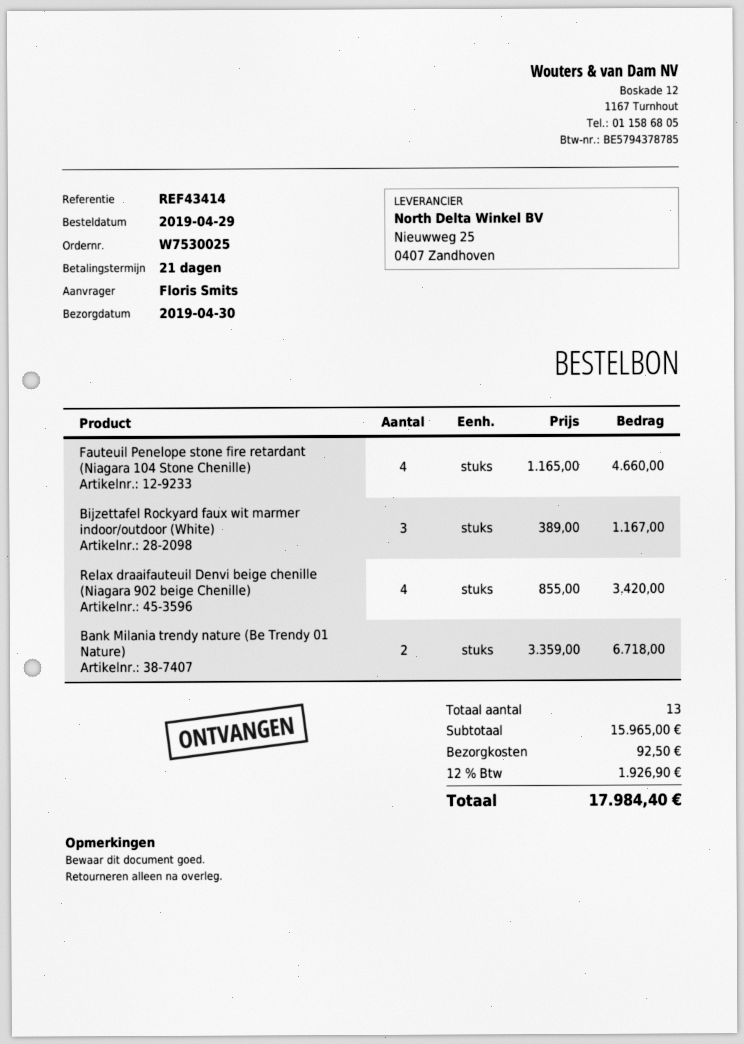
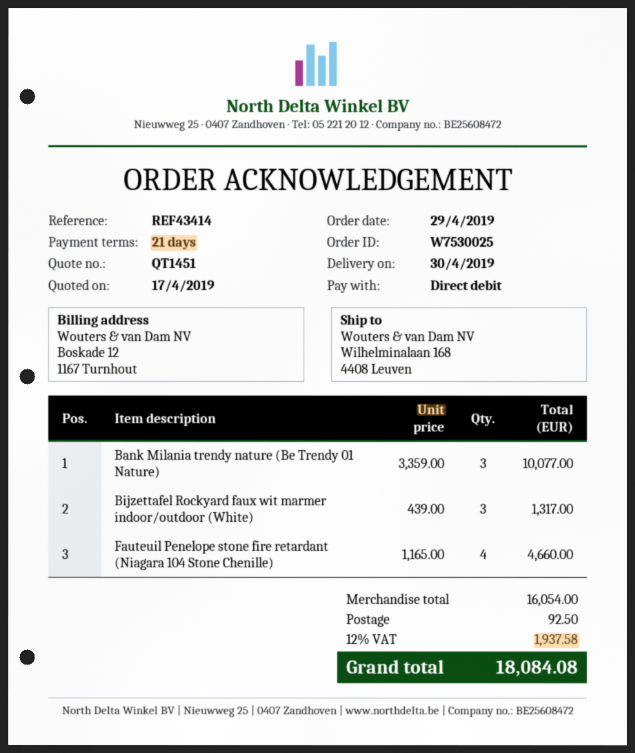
Bijzettafel Rockyard faux wit marmer indoor/outdoor (White): 3 x 389.00 = 1167.00 -> 3 x 439.00 = 1317.00
Relax draaifauteuil Denvi beige chenille (Niagara 902 beige Chenille): 4 x 855.00 = 3420.00 -> none
Bank Milania trendy nature (Be Trendy 01 Nature): 2 x 3359.00 = 6718.00 -> 3 x 3359.00 = 10077.00
subtotal: 15965.00 -> 16054.00
tax: 12% = 1926.90 -> 12% = 1937.58
total: 17984.40 -> 18084.08

